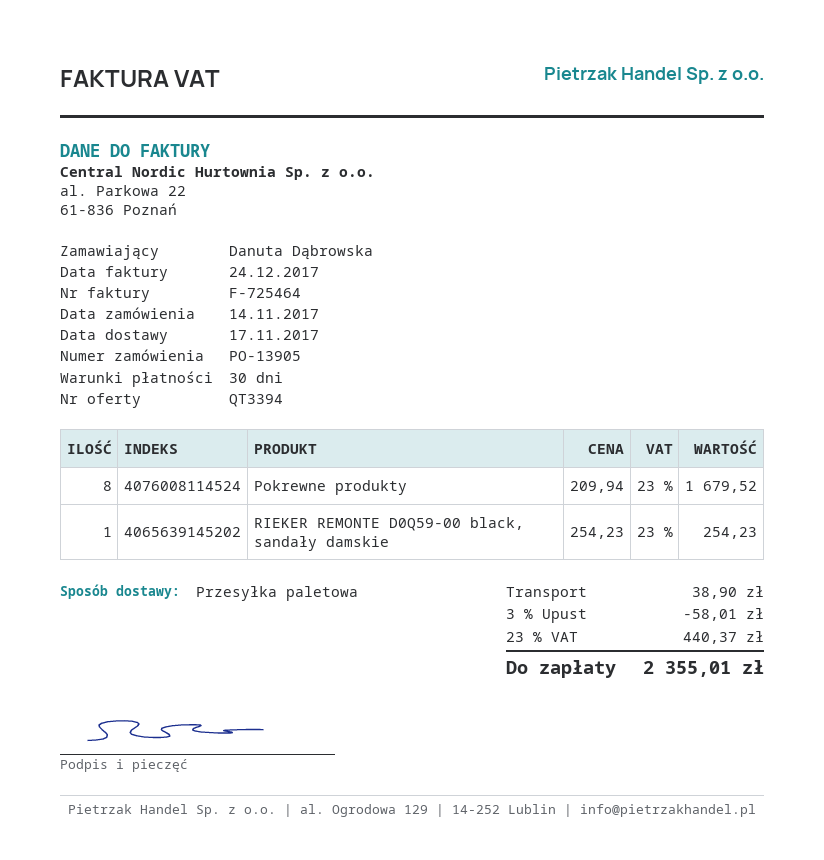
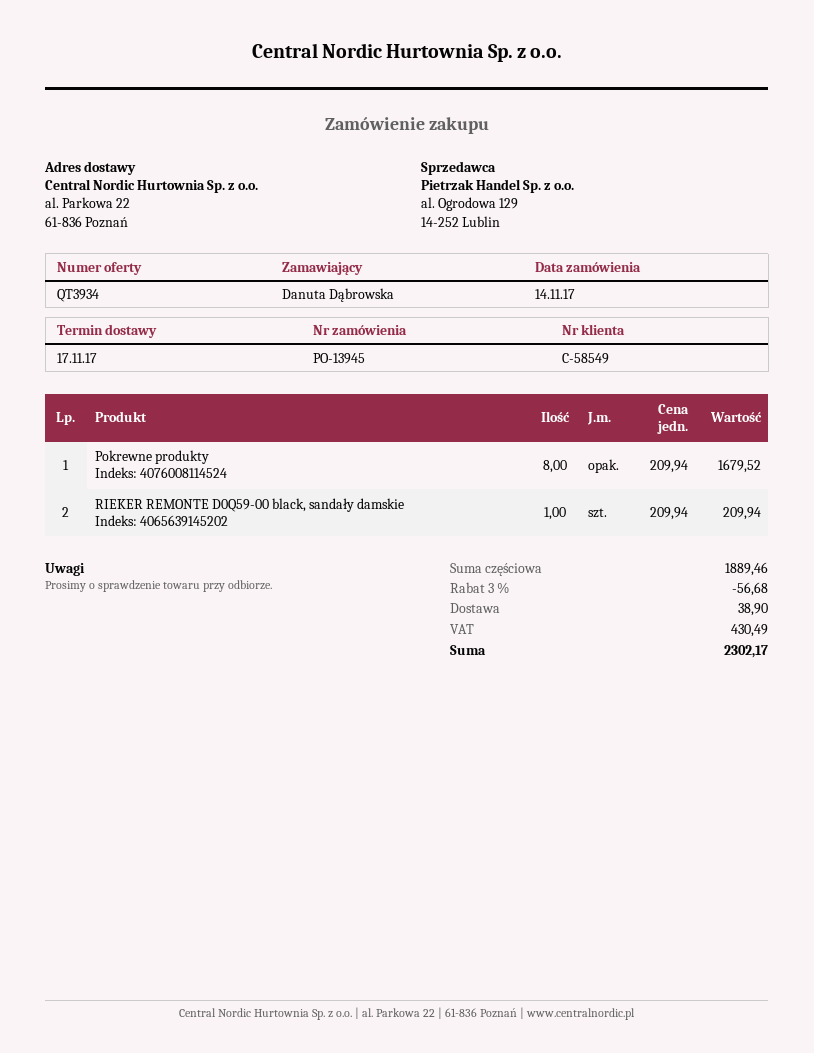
quote number: QT3394 -> QT3934
order number: PO-13905 -> PO-13945
RIEKER REMONTE D0Q59-00 black, sandały damskie: 1 x 254.23 = 254.23 -> 1 x 209.94 = 209.94
discount: 3% = 58.01 -> 3% = 56.68
tax: 440.37 -> 430.49
total: 2355.01 -> 2302.17

